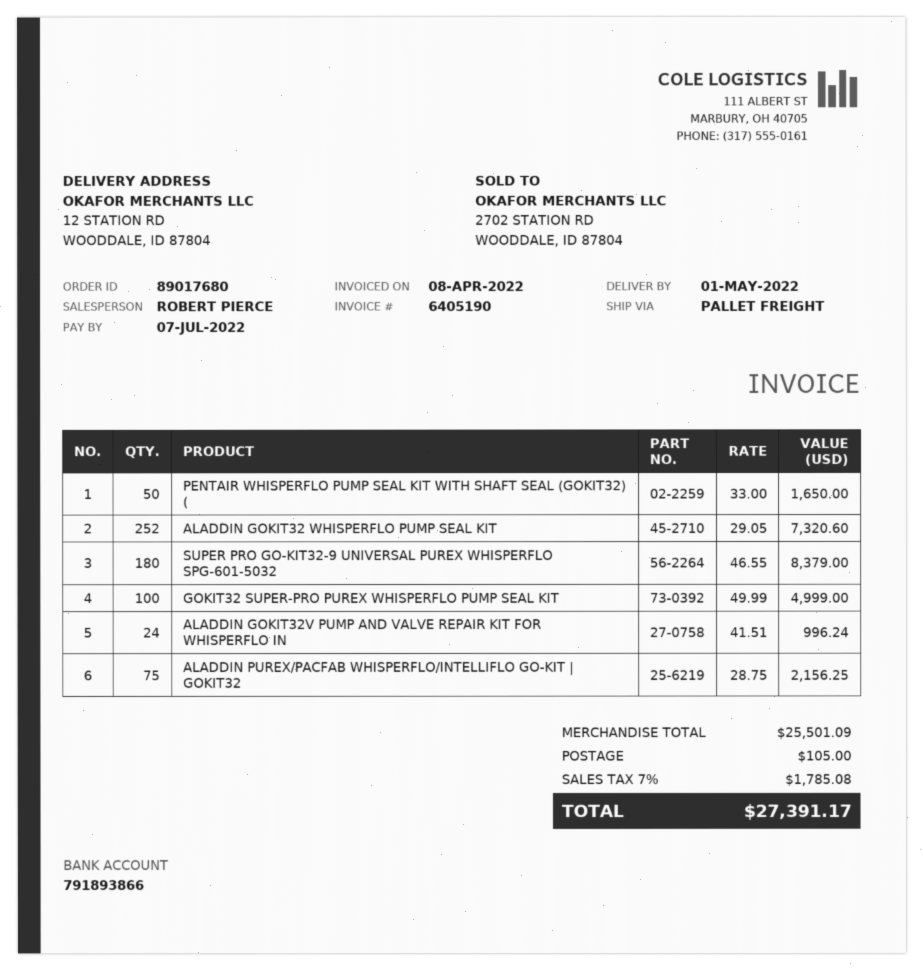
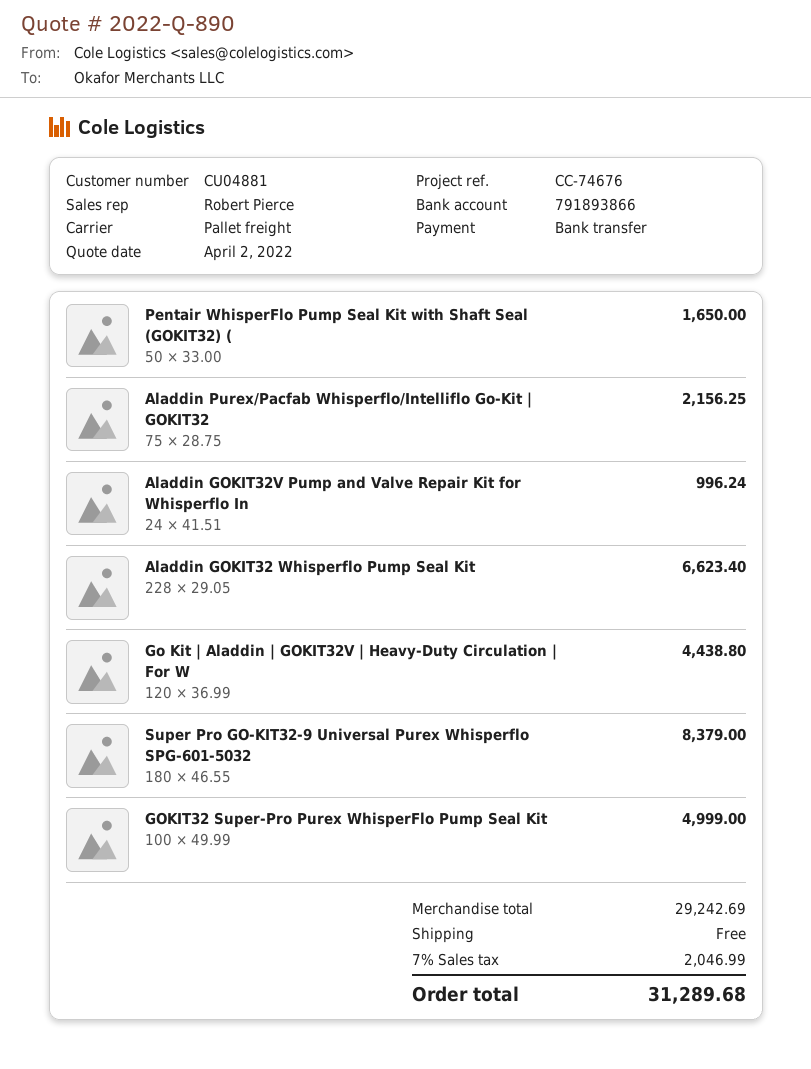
ALADDIN GOKIT32 WHISPERFLO PUMP SEAL KIT: 252 x 29.05 = 7320.60 -> 228 x 29.05 = 6623.40
Go Kit | Aladdin | GOKIT32V | Heavy-Duty Circulation | For W: none -> 120 x 36.99 = 4438.80
subtotal: 25501.09 -> 29242.69
shipping: 105.00 -> 0.00
tax: 7% = 1785.08 -> 7% = 2046.99
total: 27391.17 -> 31289.68

